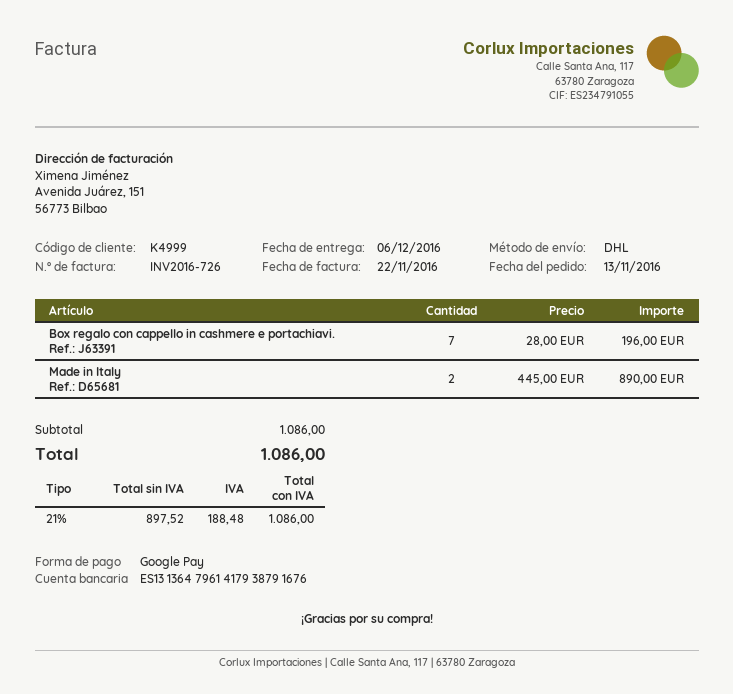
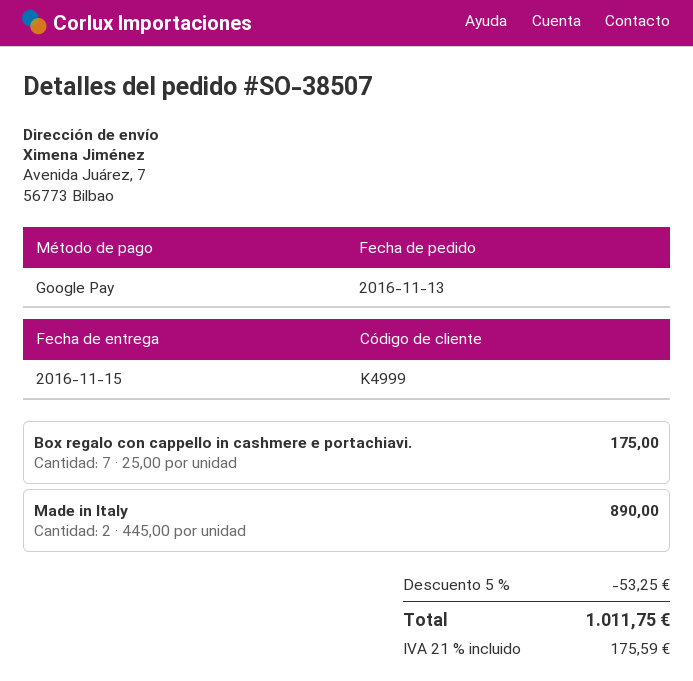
delivery date: 2016-12-06 -> 2016-11-15
Box regalo con cappello in cashmere e portachiavi.: 7 x 28.00 = 196.00 -> 7 x 25.00 = 175.00
discount: none -> 5% = 53.25
tax: 21% = 188.48 -> 21% = 175.59
total: 1086.00 -> 1011.75

